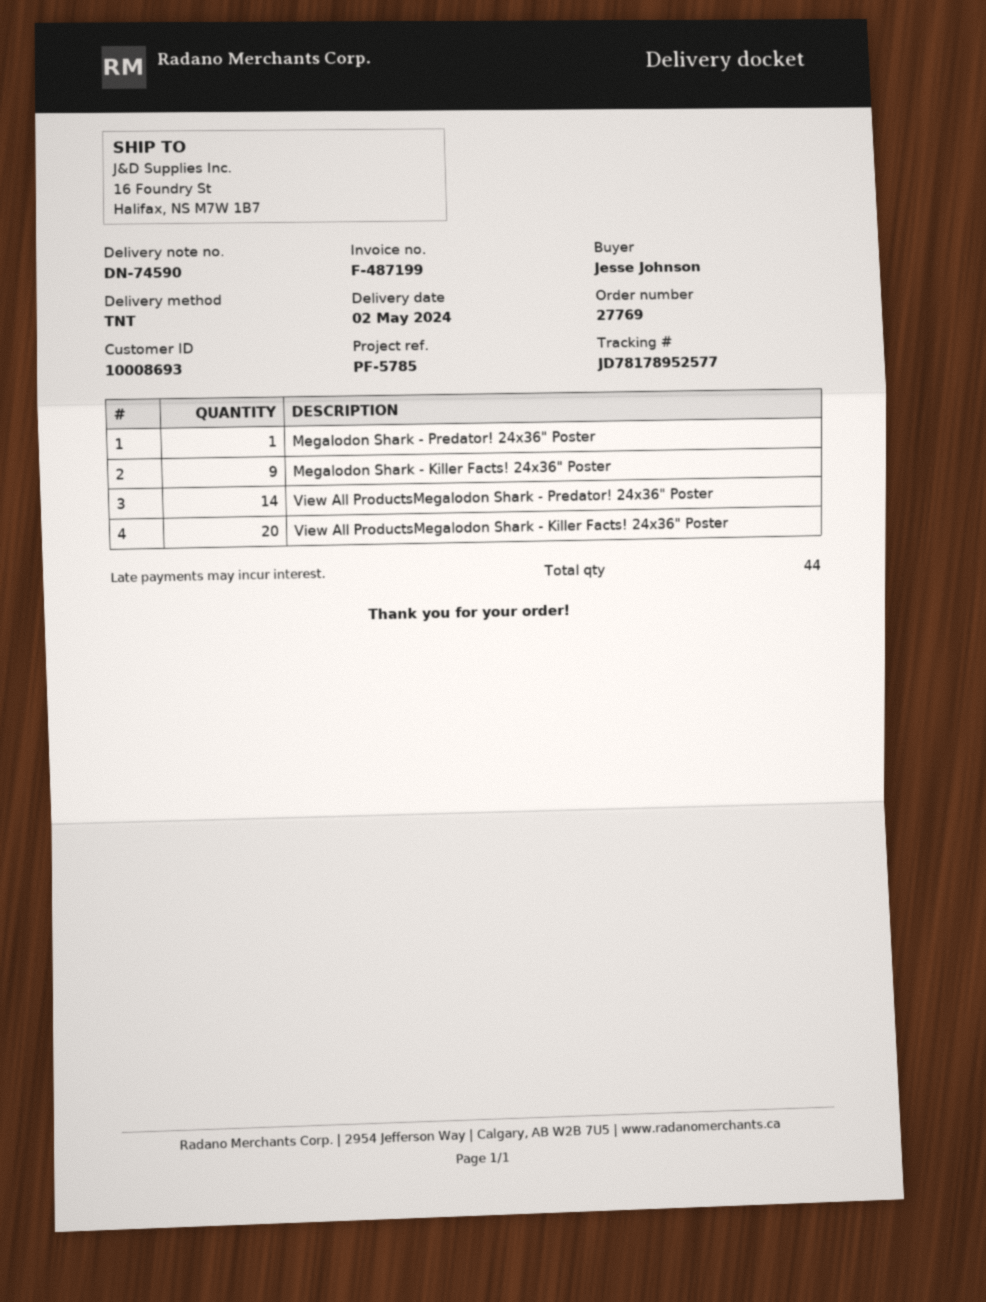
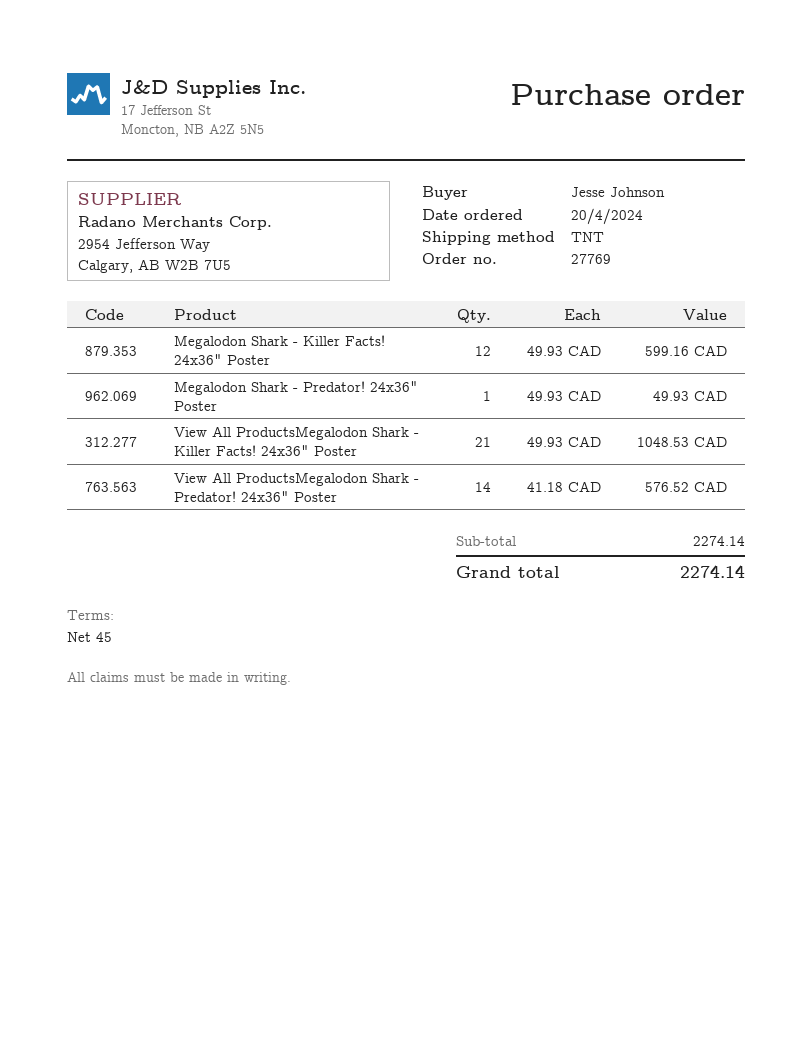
Megalodon Shark - Killer Facts! 24x36" Poster: 9 -> 12
View All ProductsMegalodon Shark - Killer Facts! 24x36" Poster: 20 -> 21

